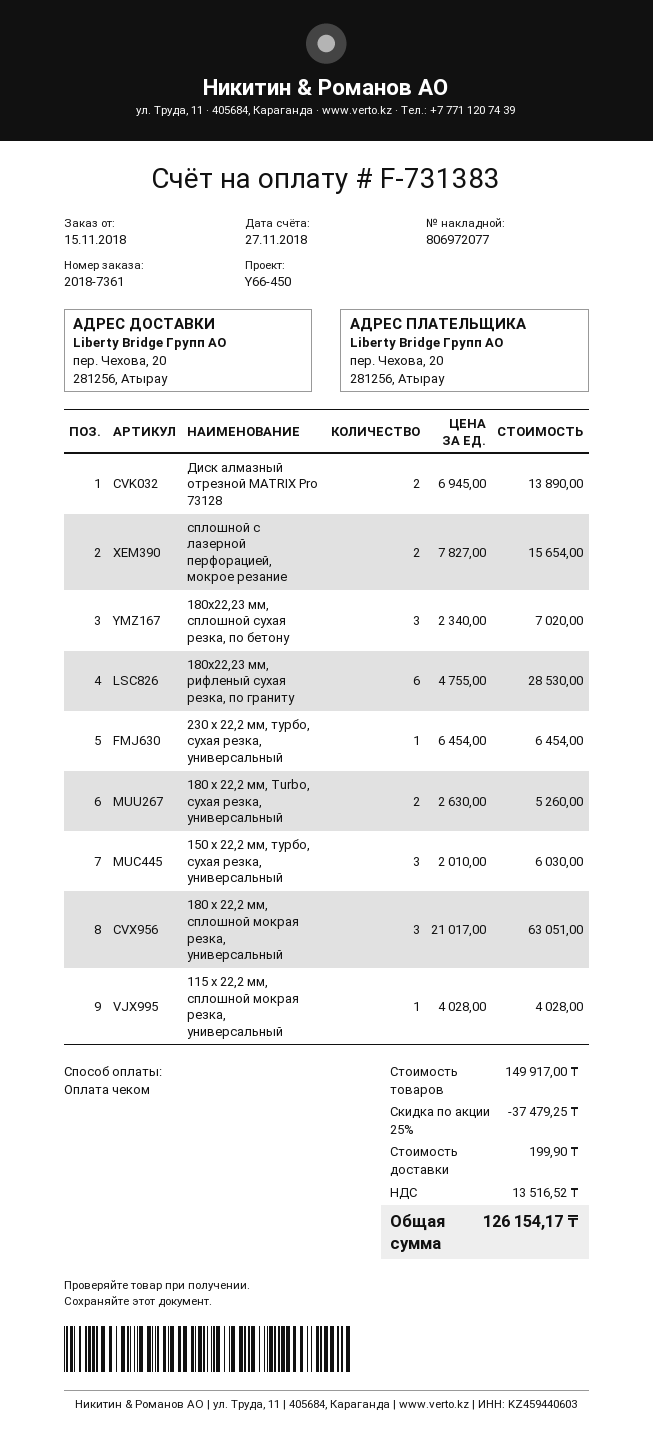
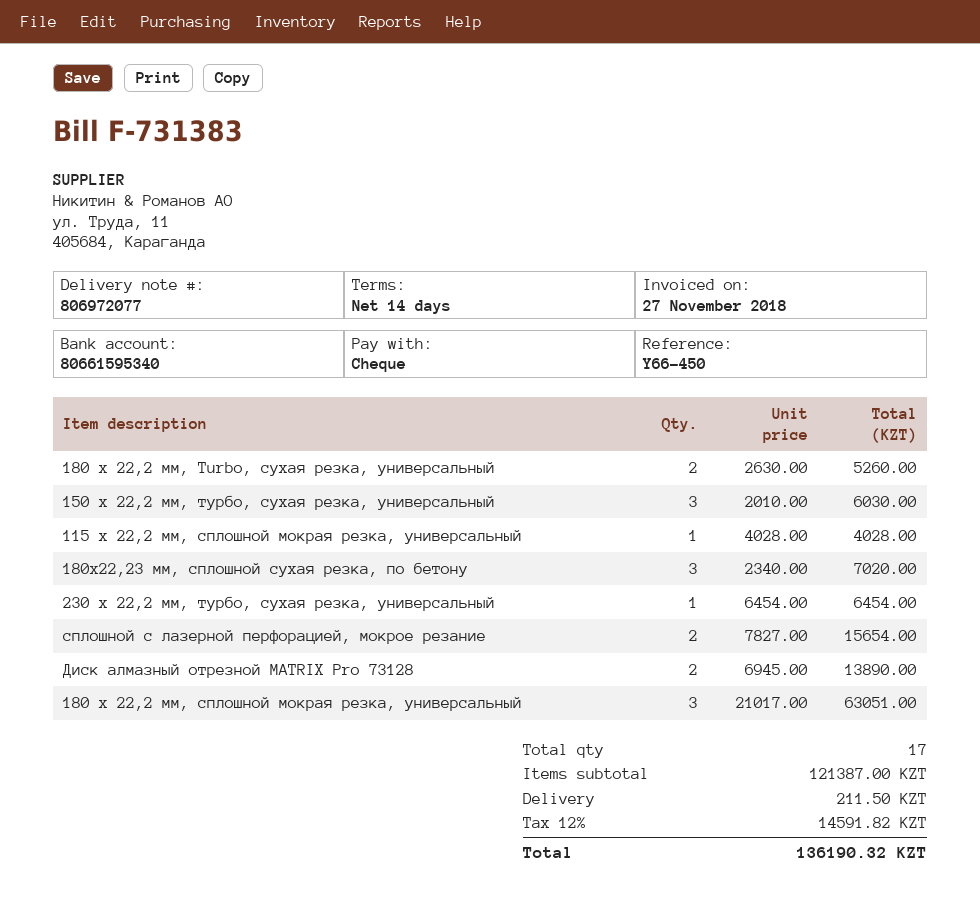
180x22,23 мм, рифленый сухая резка, по граниту: 6 x 4755.00 = 28530.00 -> none
subtotal: 149917.00 -> 121387.00
discount: 25% = 37479.25 -> none
shipping: 199.90 -> 211.50
tax: 13516.52 -> 14591.82
total: 126154.17 -> 136190.32

